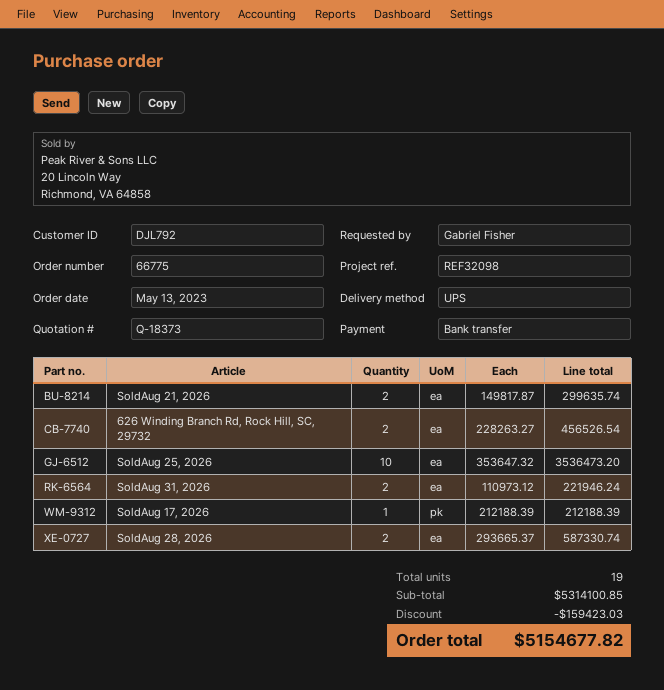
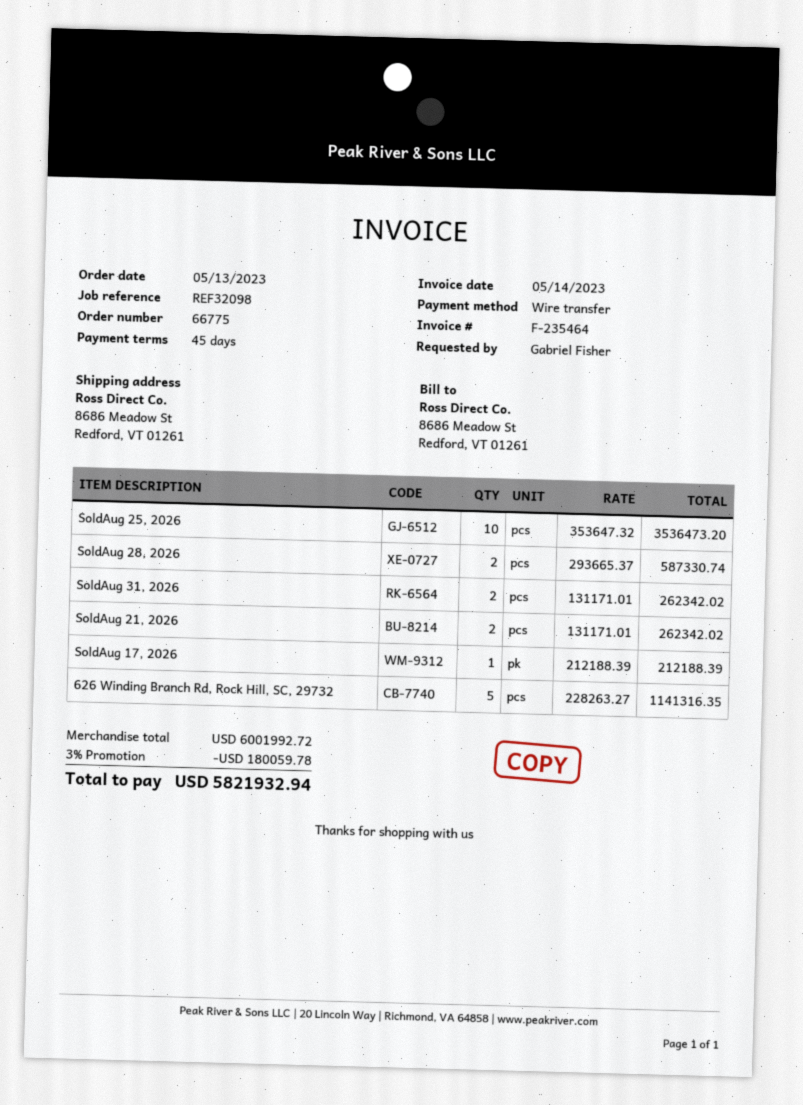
SoldAug 21, 2026: 2 x 149817.87 = 299635.74 -> 2 x 131171.01 = 262342.02
626 Winding Branch Rd, Rock Hill, SC, 29732: 2 x 228263.27 = 456526.54 -> 5 x 228263.27 = 1141316.35
SoldAug 31, 2026: 2 x 110973.12 = 221946.24 -> 2 x 131171.01 = 262342.02
subtotal: 5314100.85 -> 6001992.72
discount: 159423.03 -> 180059.78
total: 5154677.82 -> 5821932.94

